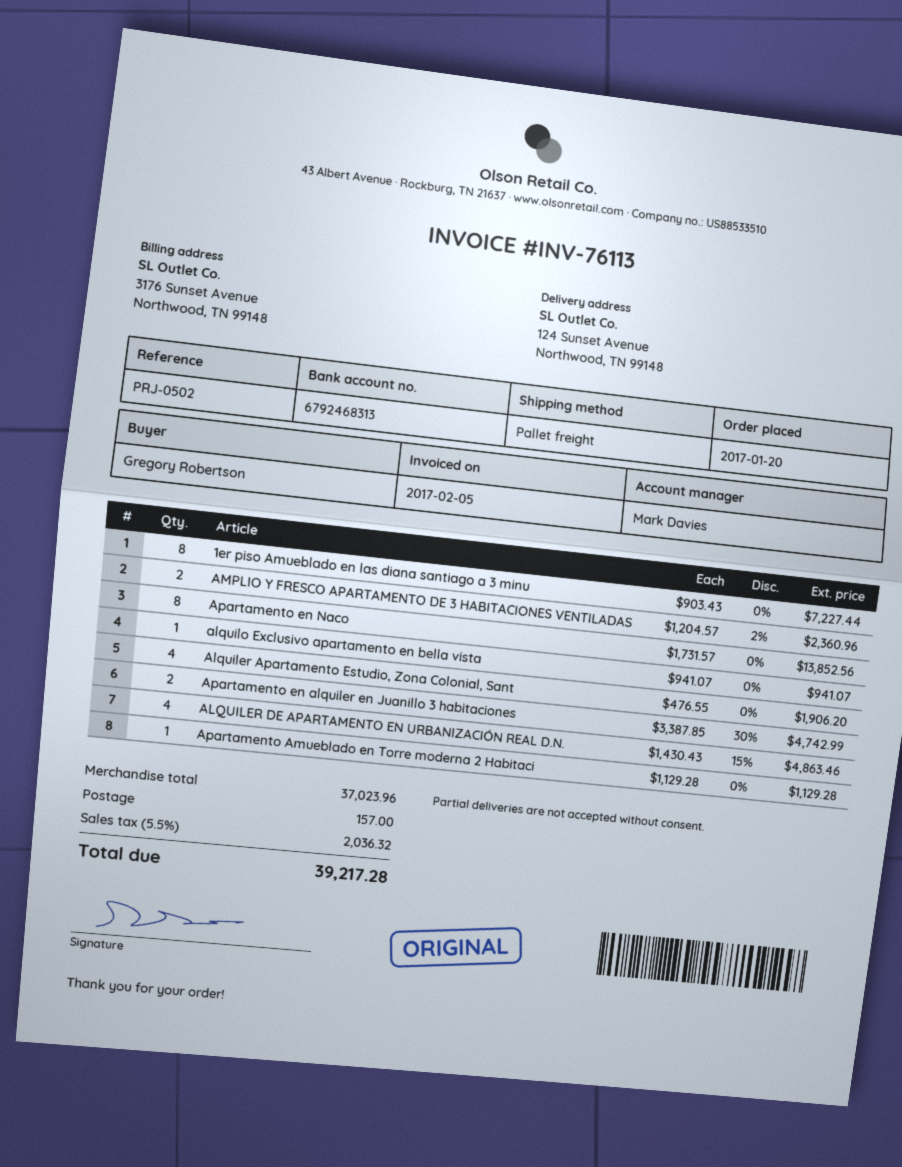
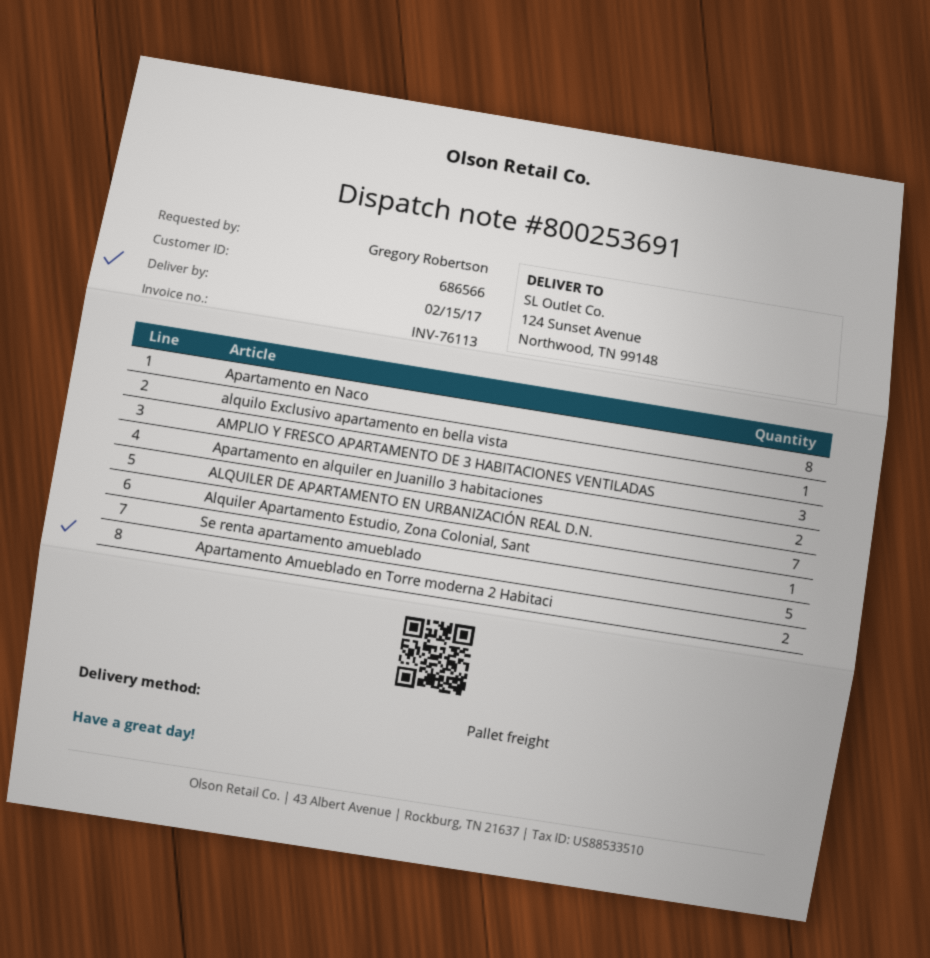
1er piso Amueblado en las diana santiago a 3 minu: 8 -> none
AMPLIO Y FRESCO APARTAMENTO DE 3 HABITACIONES VENTILADAS: 2 -> 3
Alquiler Apartamento Estudio, Zona Colonial, Sant: 4 -> 1
ALQUILER DE APARTAMENTO EN URBANIZACIÓN REAL D.N.: 4 -> 7
Apartamento Amueblado en Torre moderna 2 Habitaci: 1 -> 2
Se renta apartamento amueblado: none -> 5

